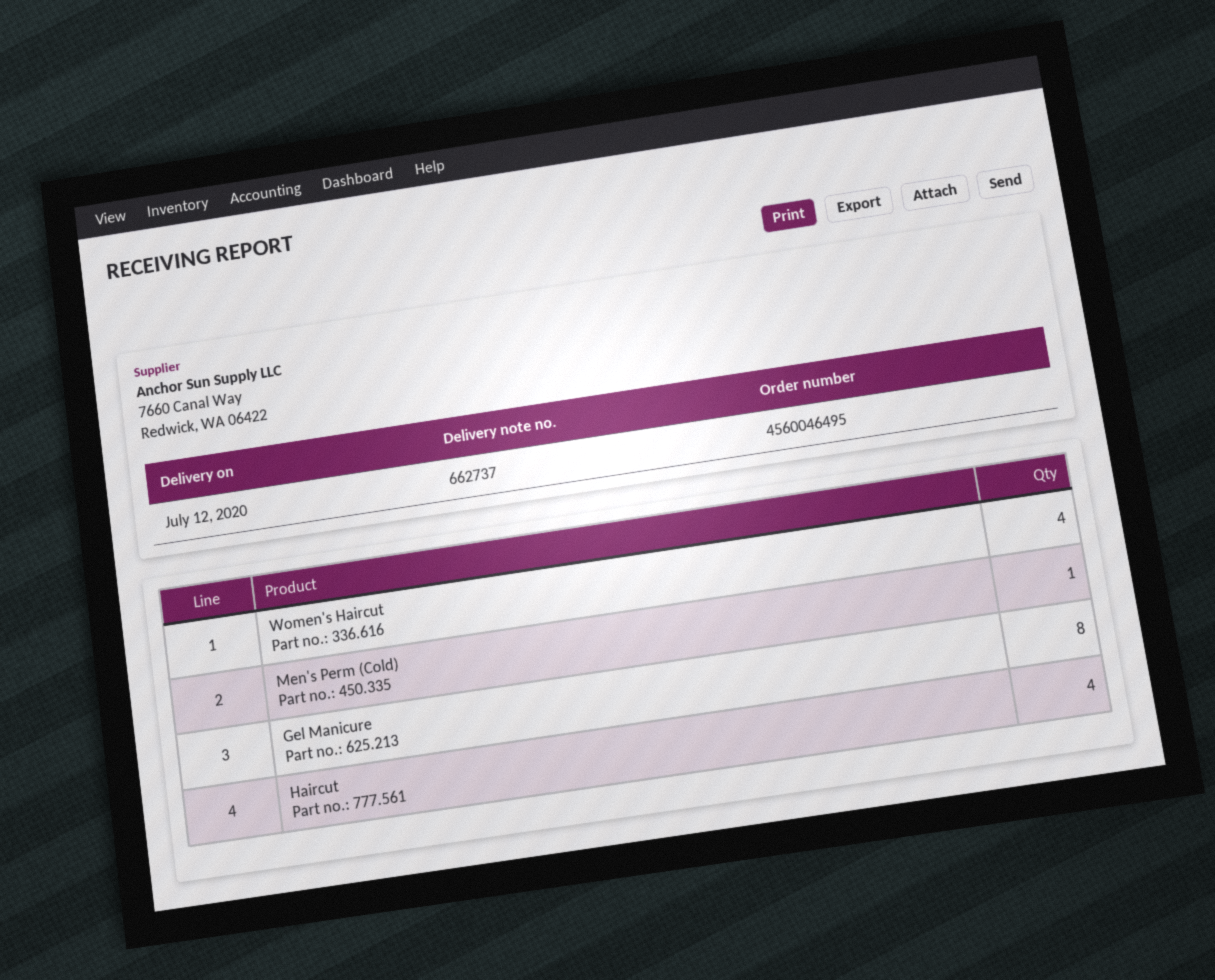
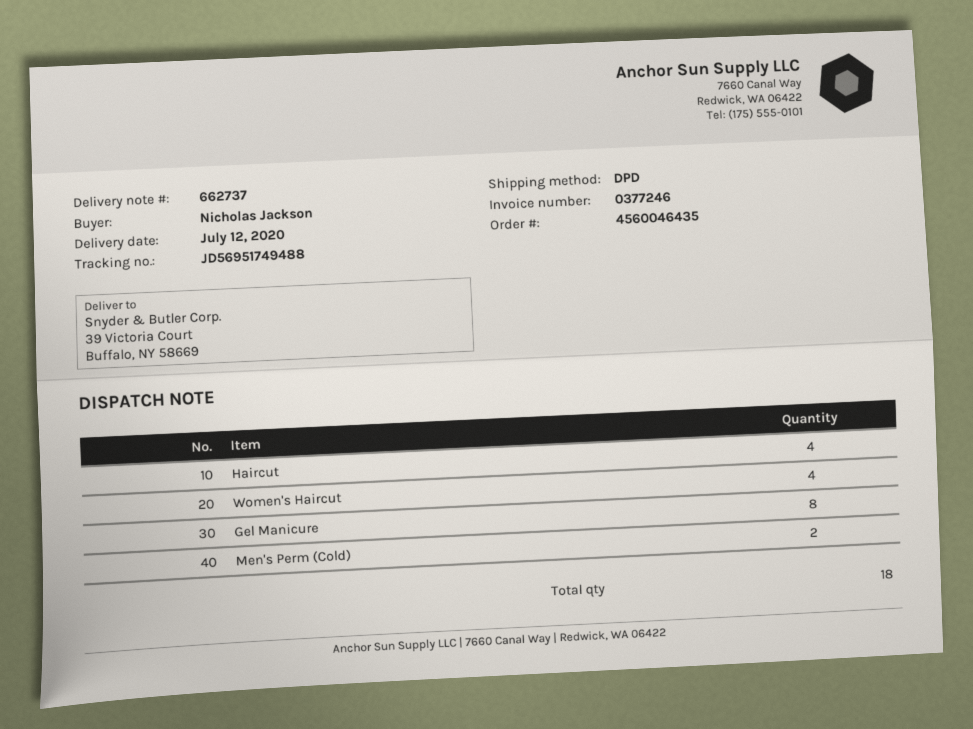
order number: 4560046495 -> 4560046435
Men's Perm (Cold): 1 -> 2

